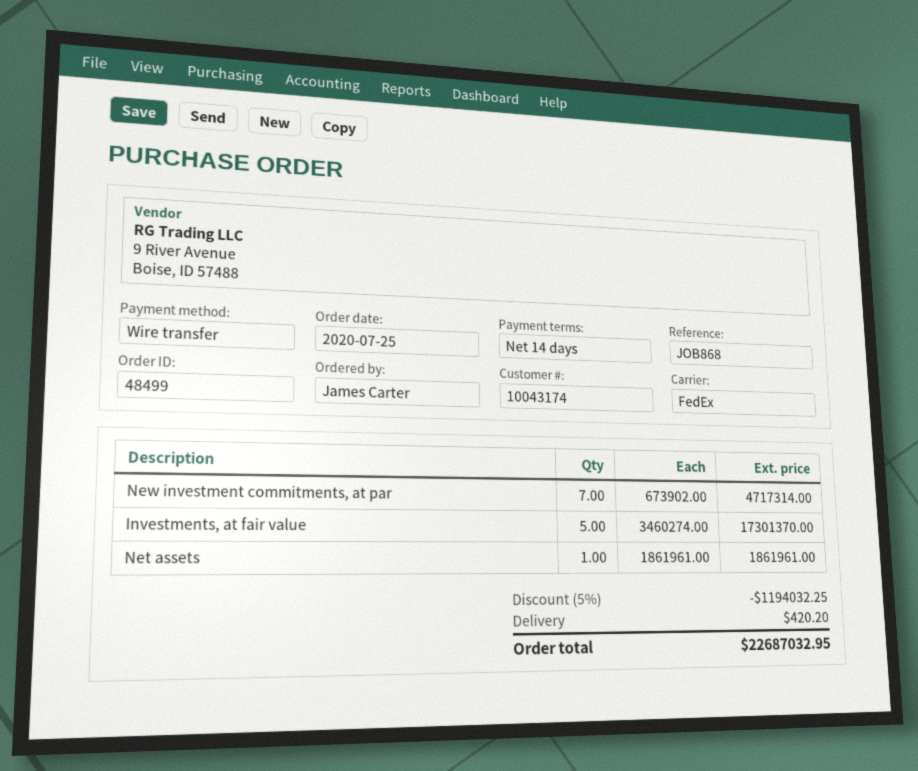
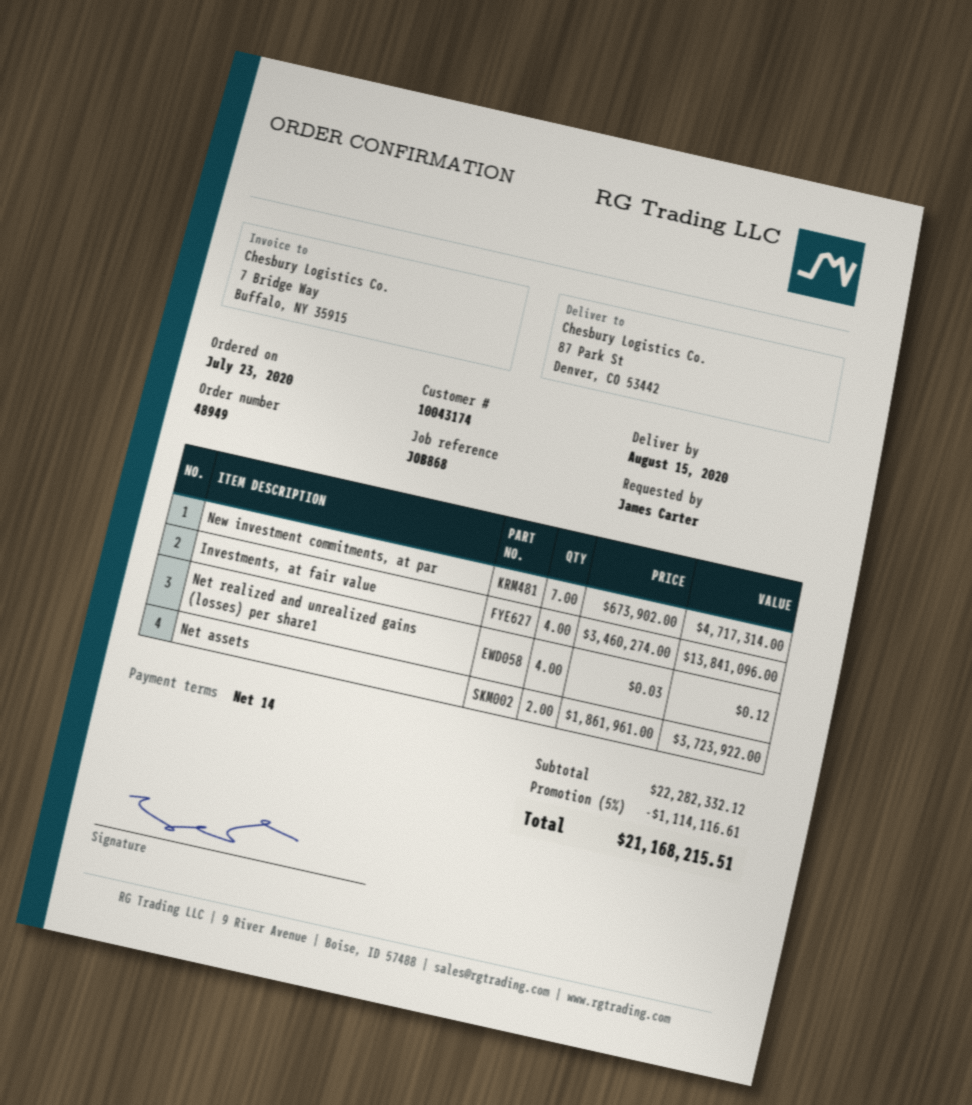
order number: 48499 -> 48949
order date: 2020-07-25 -> 2020-07-23
Investments, at fair value: 5 x 3460274.00 = 17301370.00 -> 4 x 3460274.00 = 13841096.00
Net assets: 1 x 1861961.00 = 1861961.00 -> 2 x 1861961.00 = 3723922.00
Net realized and unrealized gains (losses) per share1: none -> 4 x 0.03 = 0.12
discount: 5% = 1194032.25 -> 5% = 1114116.61
shipping: 420.20 -> none
total: 22687032.95 -> 21168215.51

